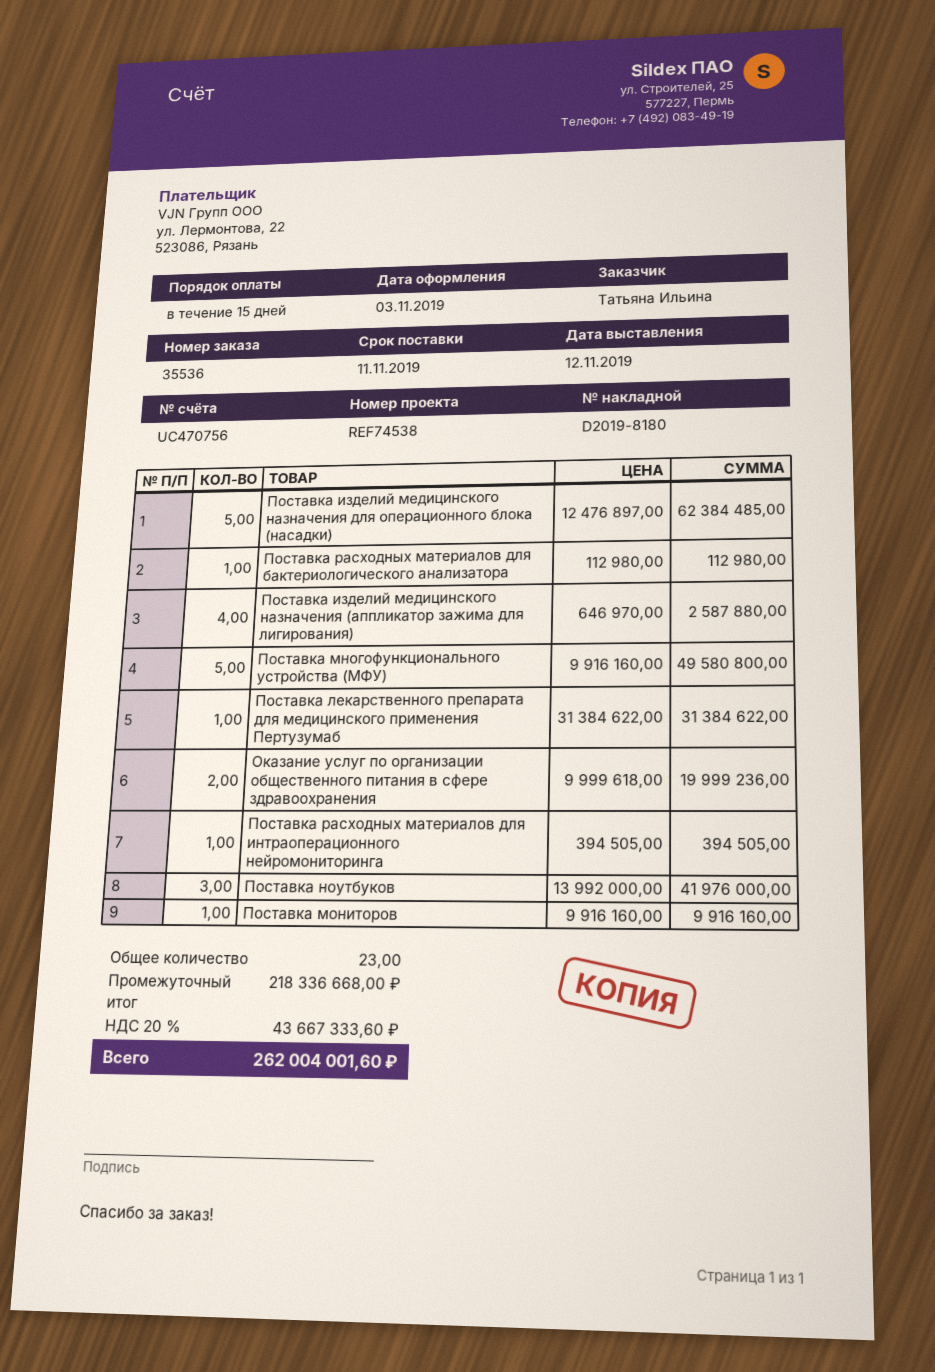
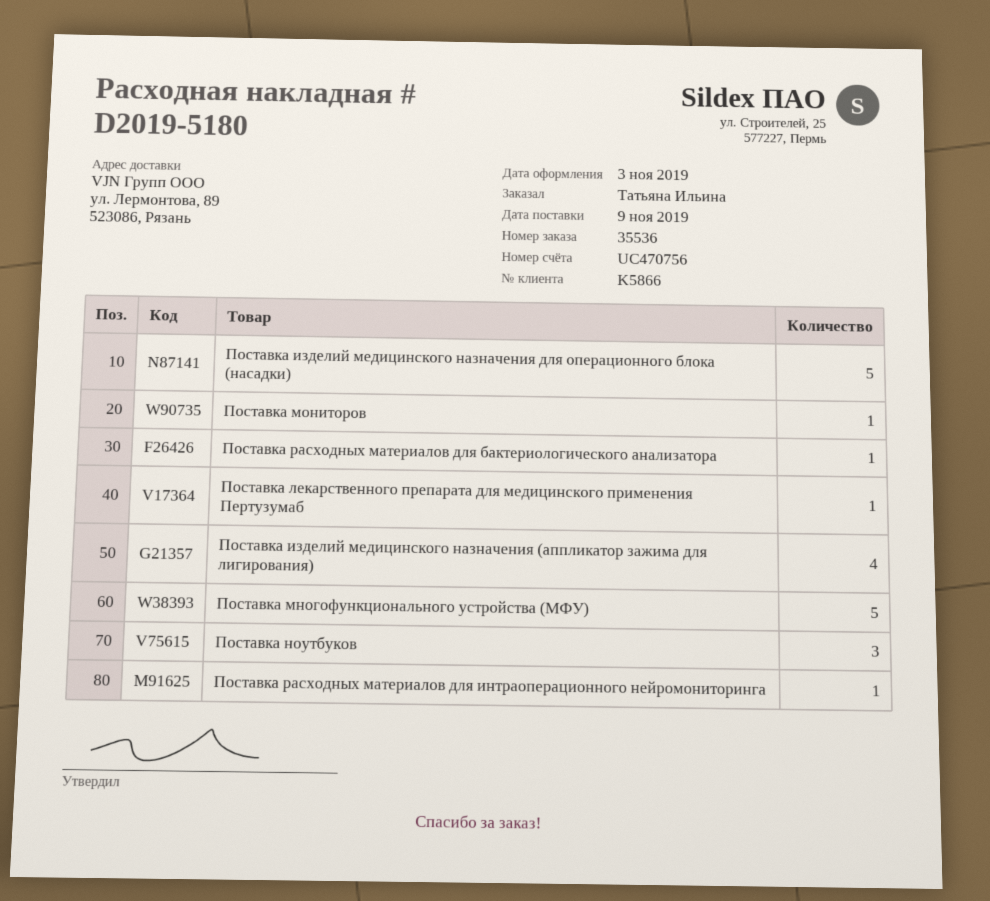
delivery note number: D2019-8180 -> D2019-5180
delivery date: 2019-11-11 -> 2019-11-09
Оказание услуг по организации общественного питания в сфере здравоохранения: 2 -> none

